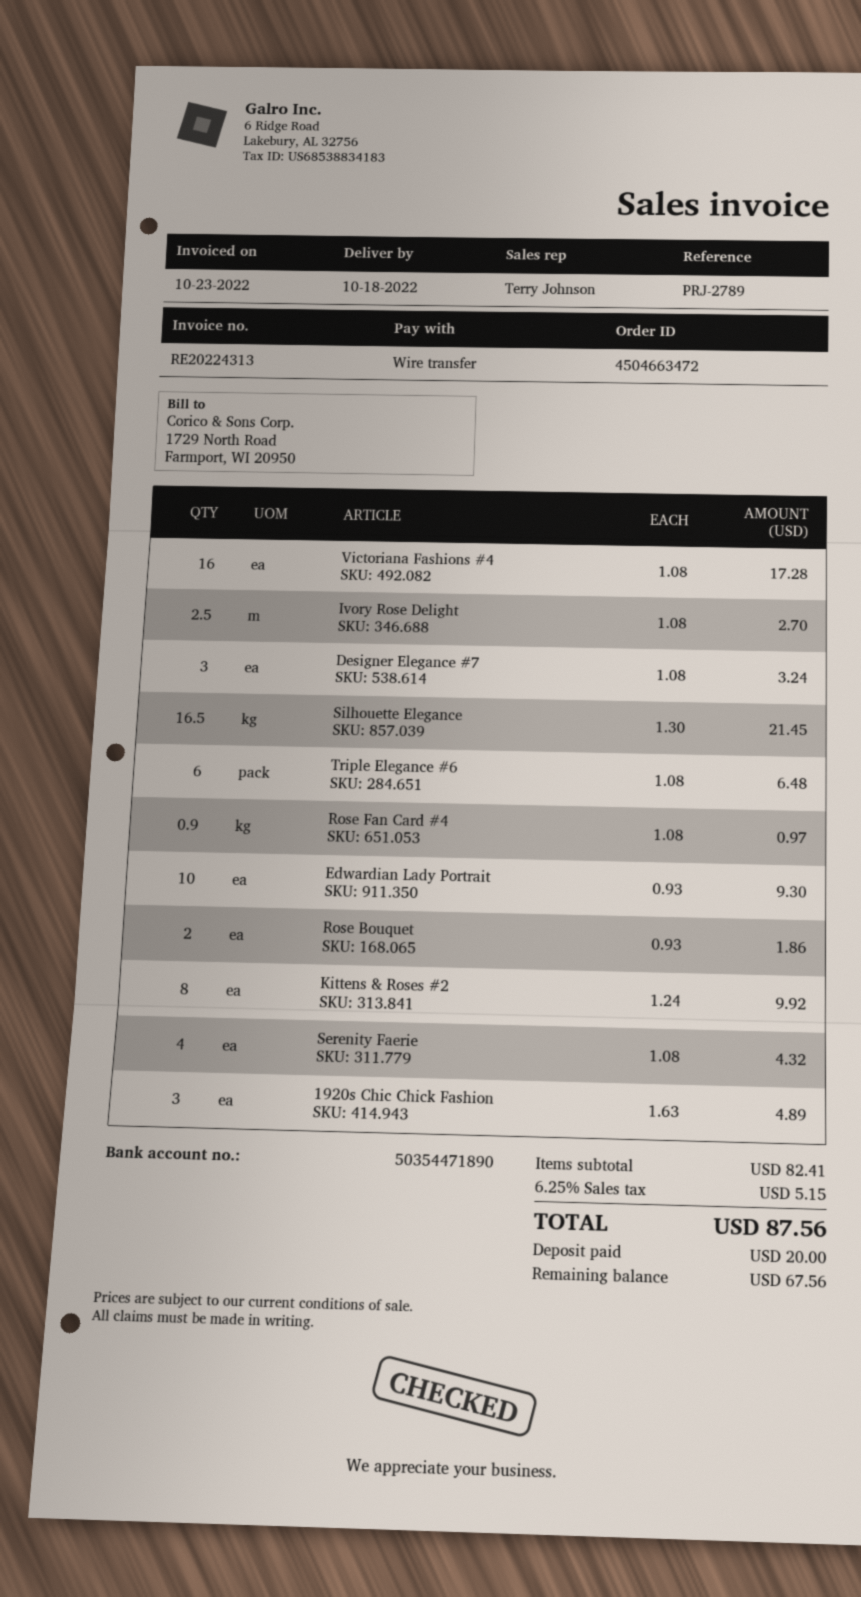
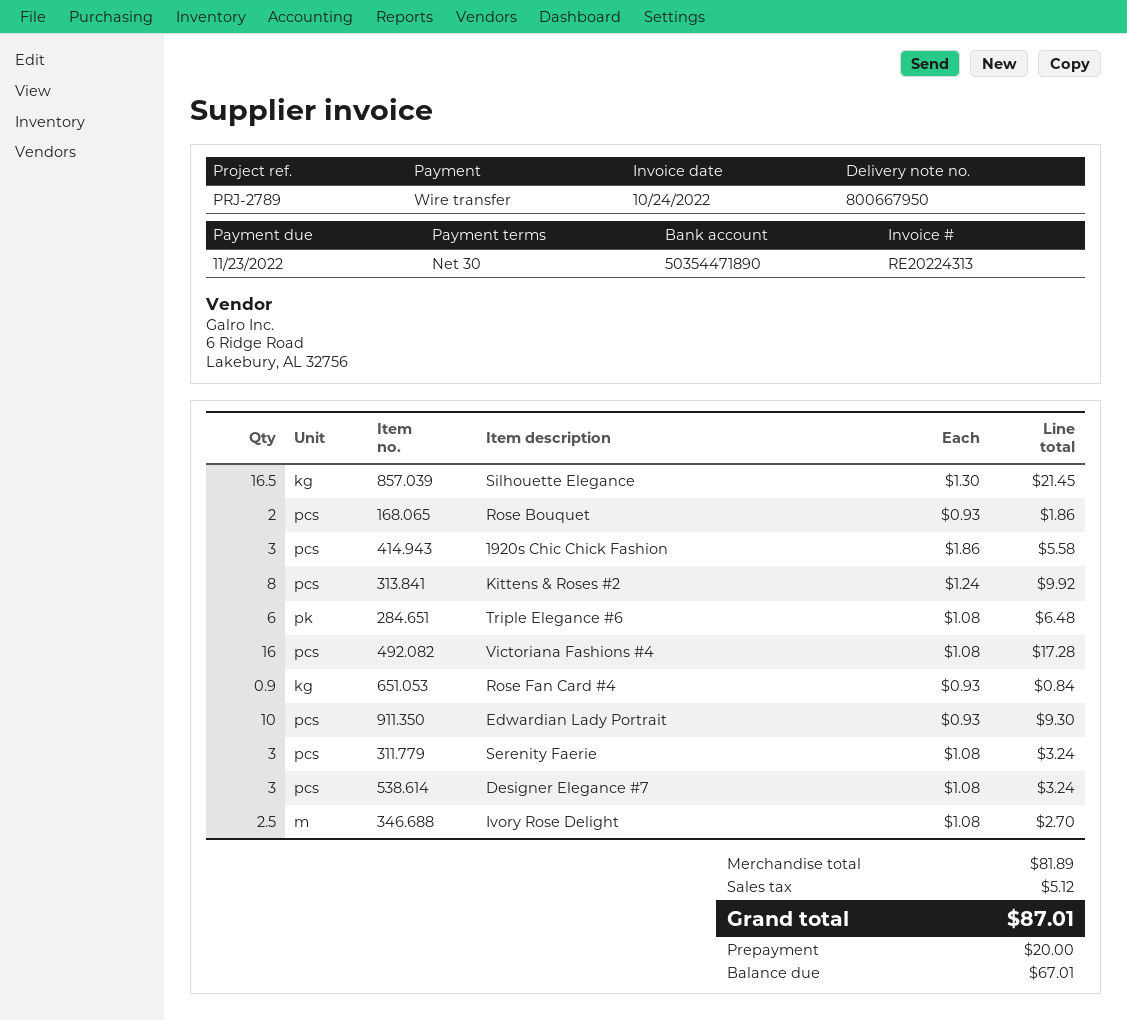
invoice date: 2022-10-23 -> 2022-10-24
Rose Fan Card #4: 0.9 x 1.08 = 0.97 -> 0.9 x 0.93 = 0.84
Serenity Faerie: 4 x 1.08 = 4.32 -> 3 x 1.08 = 3.24
1920s Chic Chick Fashion: 3 x 1.63 = 4.89 -> 3 x 1.86 = 5.58
subtotal: 82.41 -> 81.89
tax: 5.15 -> 5.12
total: 87.56 -> 87.01
balance: 67.56 -> 67.01

